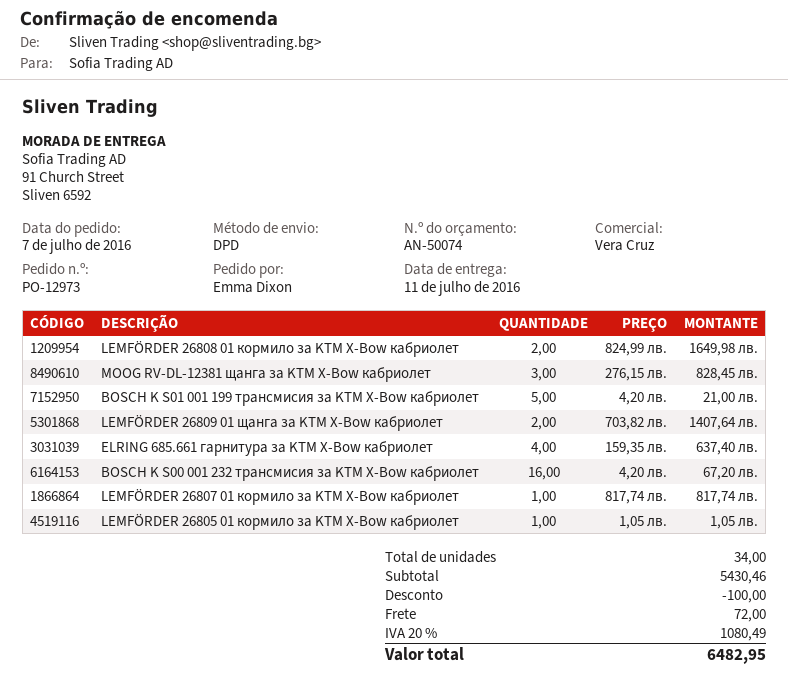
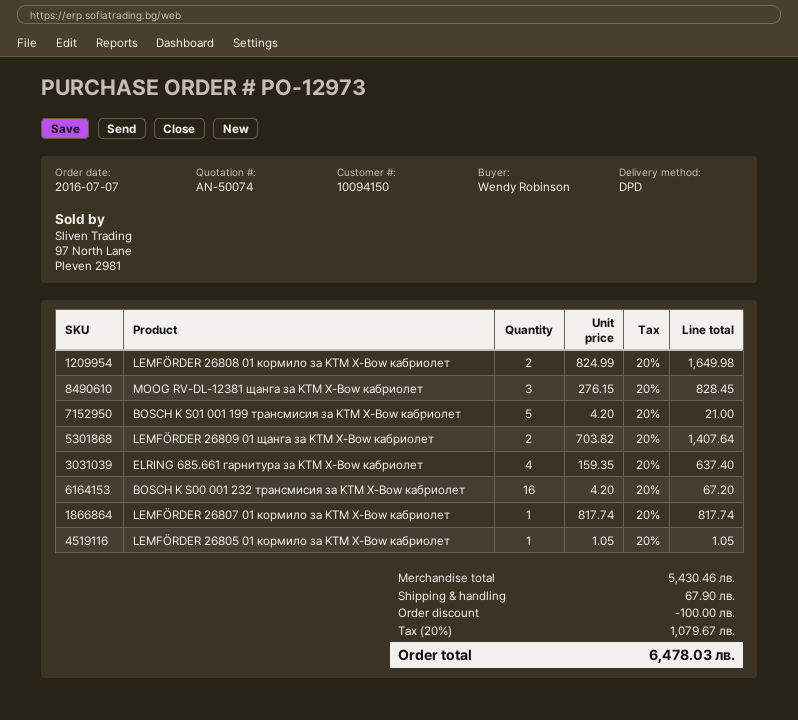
ordered by: Emma Dixon -> Wendy Robinson
shipping: 72.00 -> 67.90
tax: 20% = 1080.49 -> 20% = 1079.67
total: 6482.95 -> 6478.03

